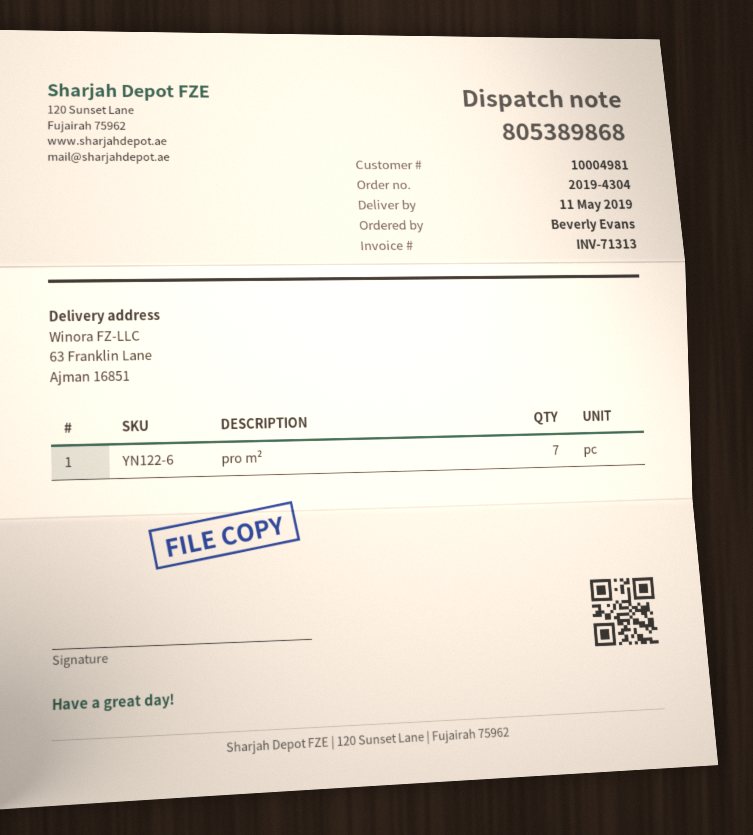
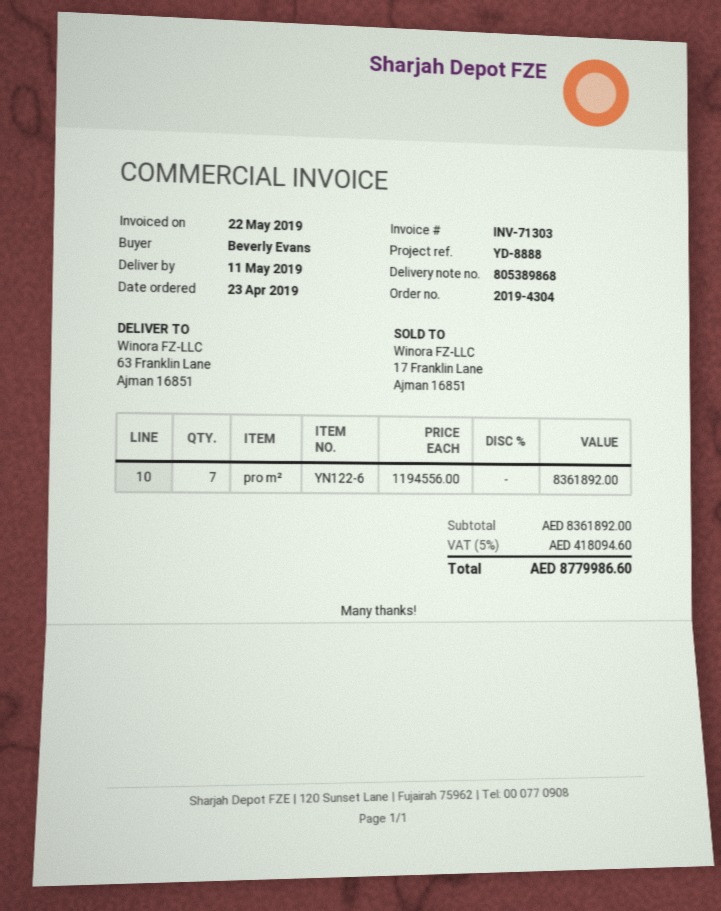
invoice number: INV-71313 -> INV-71303

